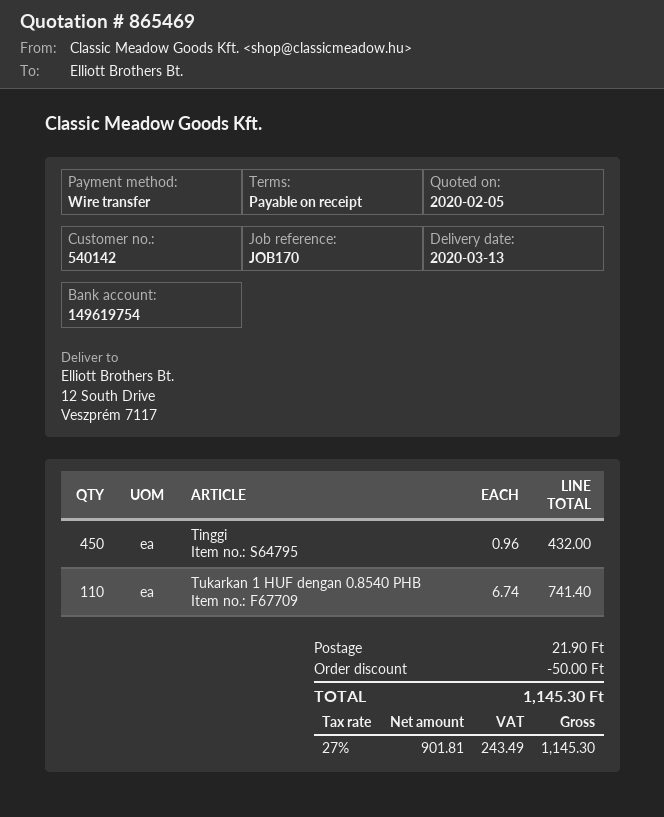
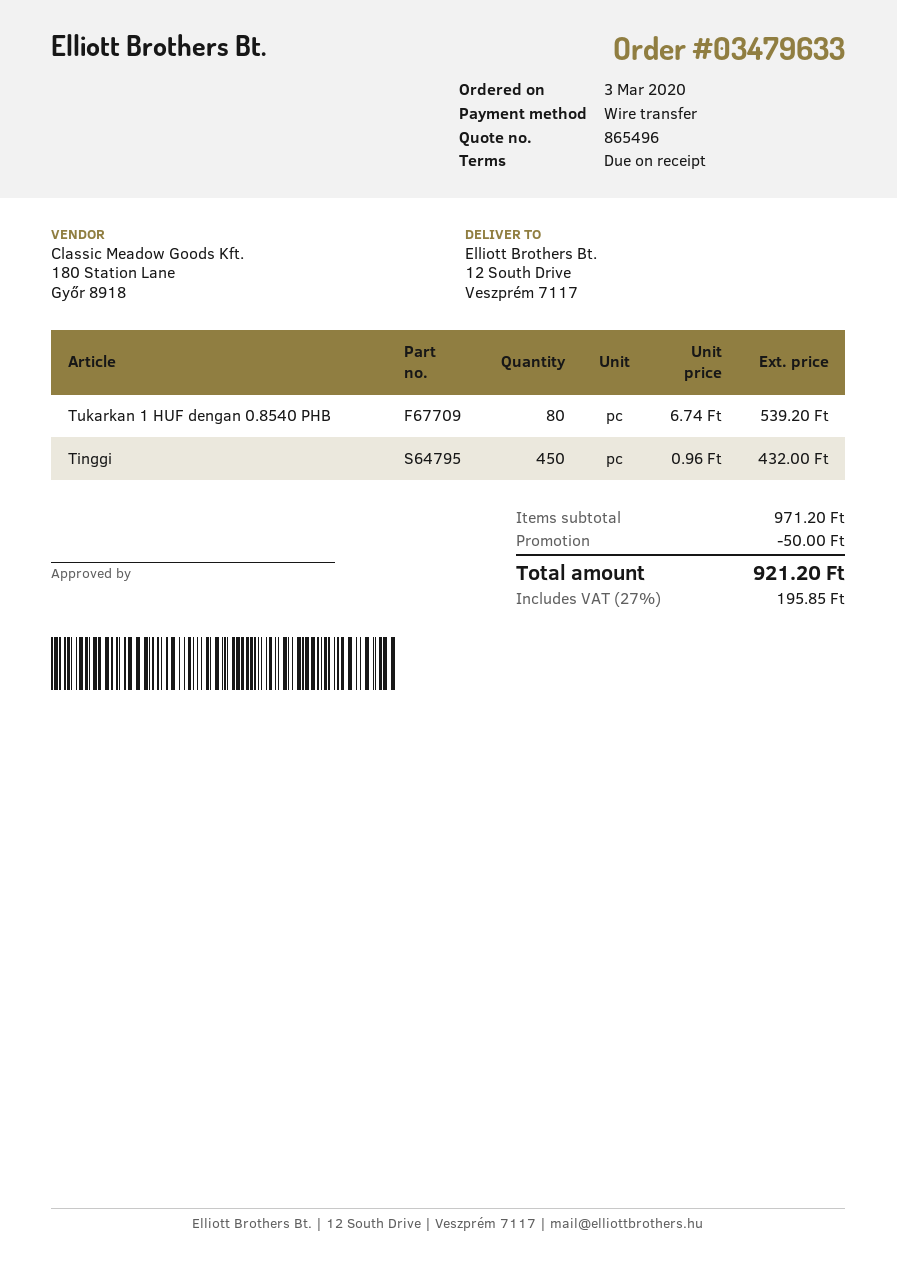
quote number: 865469 -> 865496
Tukarkan 1 HUF dengan 0.8540 PHB: 110 x 6.74 = 741.40 -> 80 x 6.74 = 539.20
shipping: 21.90 -> none
tax: 27% = 243.49 -> 27% = 195.85
total: 1145.30 -> 921.20

